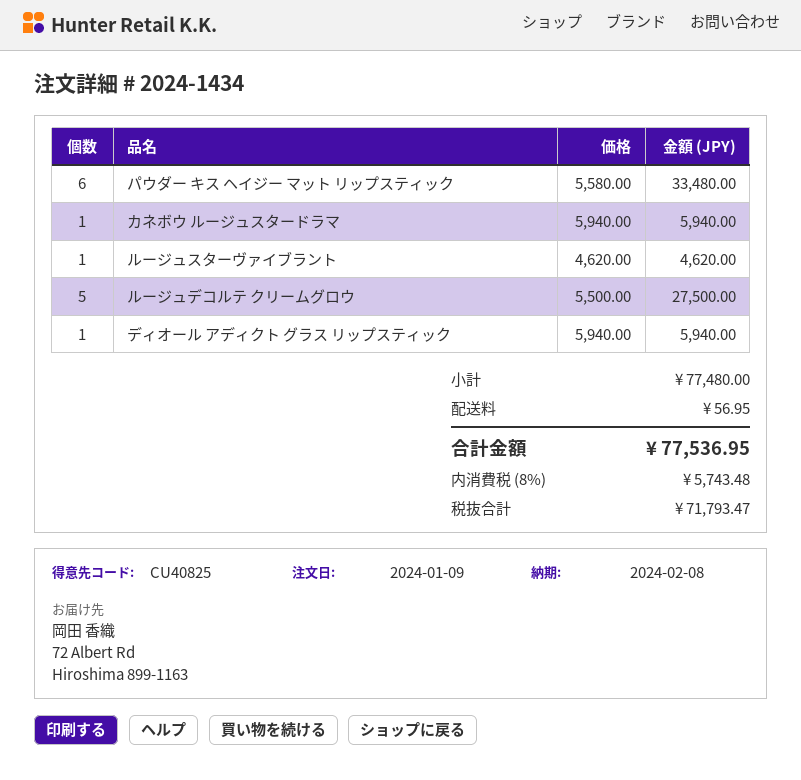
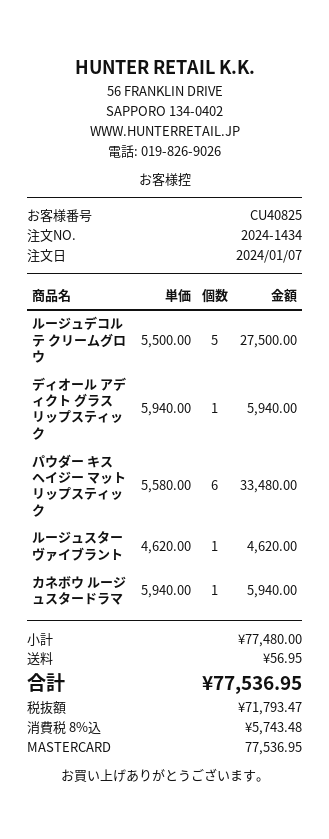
order date: 2024-01-09 -> 2024-01-07

